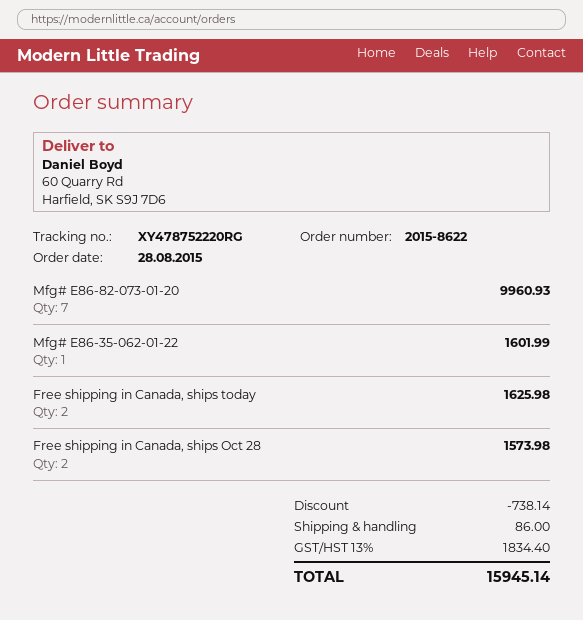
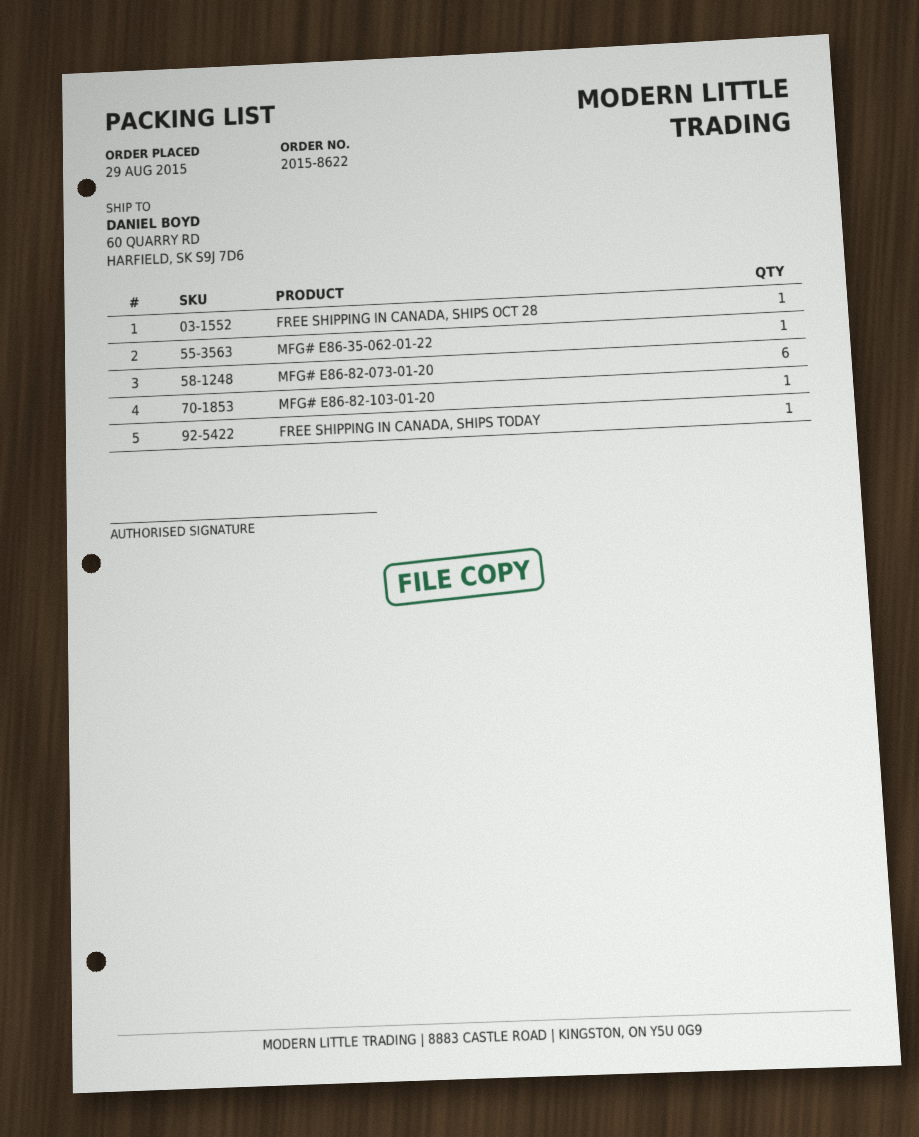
order date: 2015-08-28 -> 2015-08-29
Mfg# E86-82-073-01-20: 7 -> 6
Free shipping in Canada, ships today: 2 -> 1
Free shipping in Canada, ships Oct 28: 2 -> 1
MFG# E86-82-103-01-20: none -> 1

